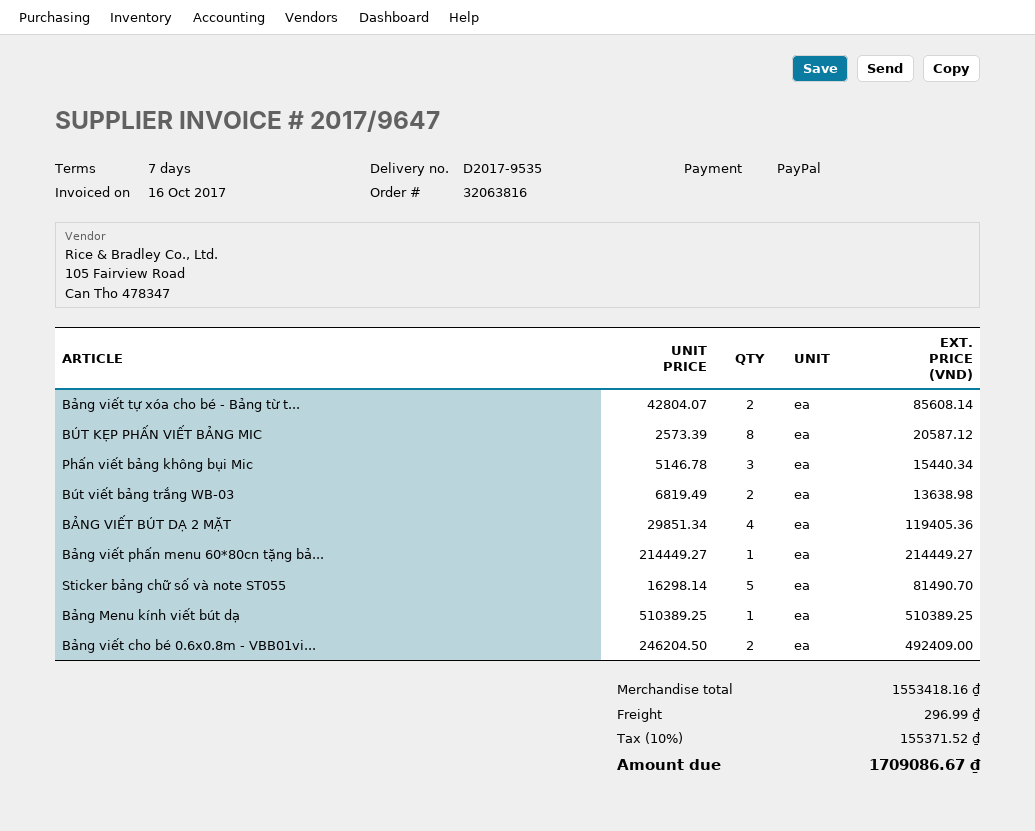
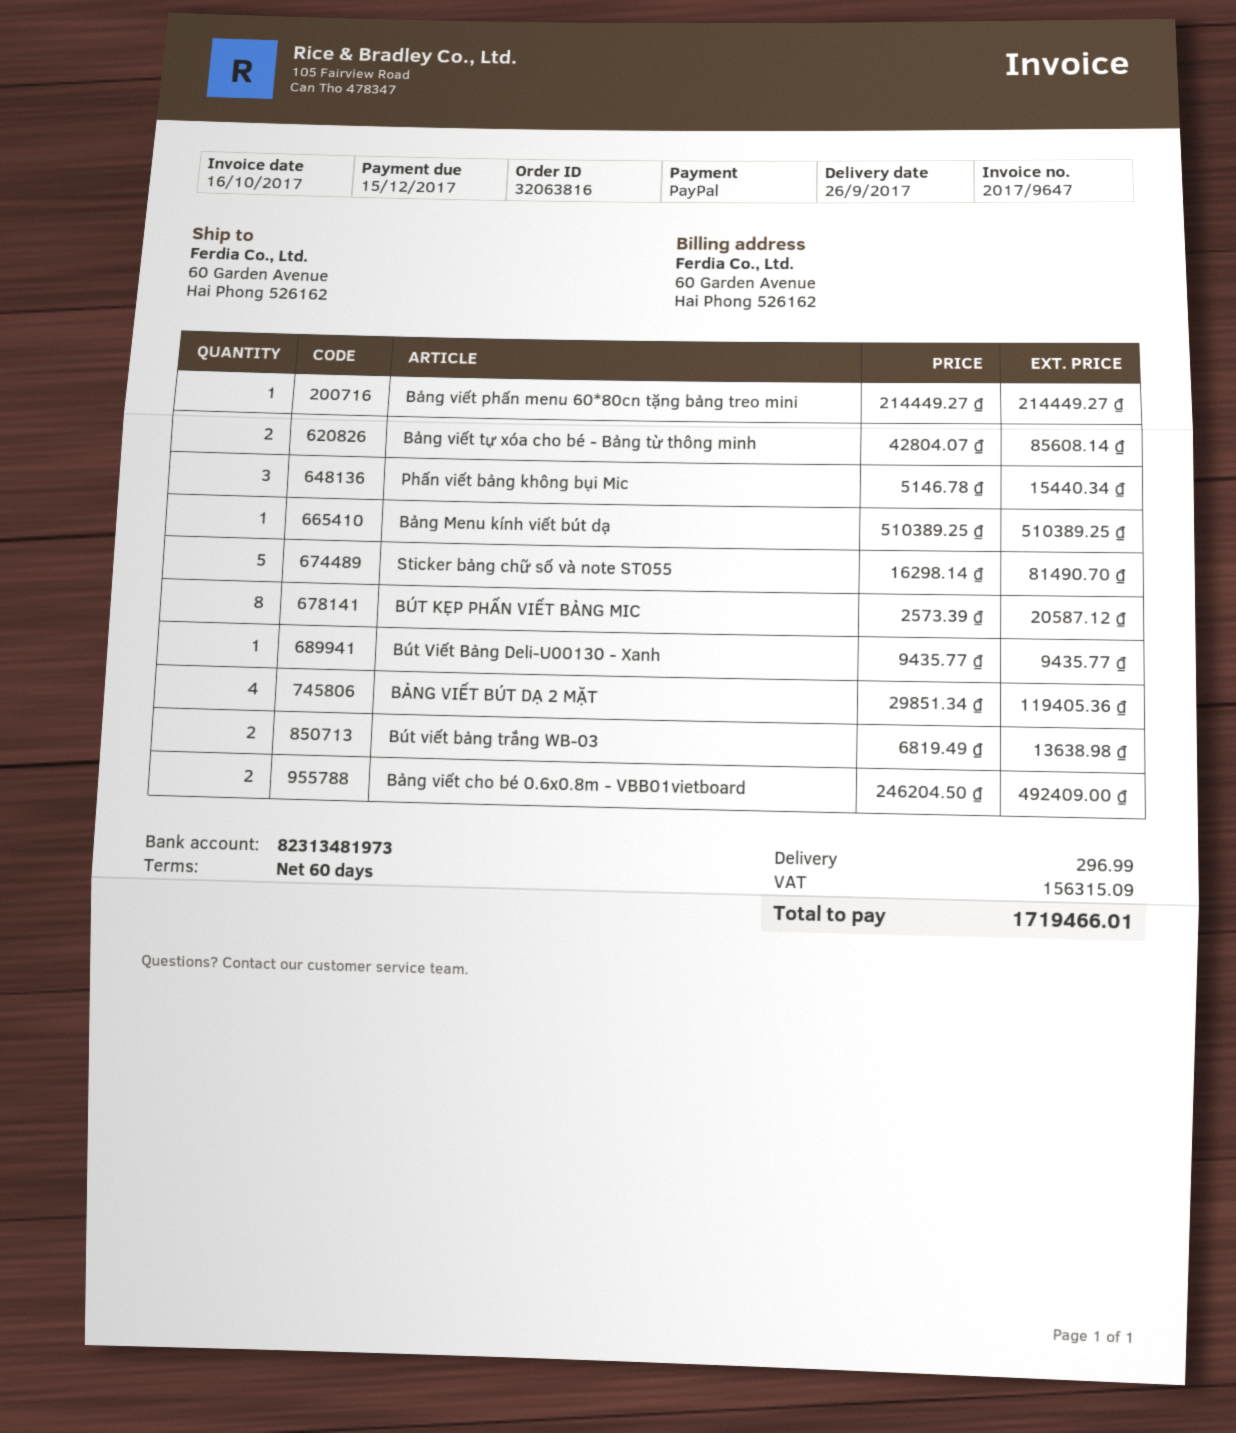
payment terms: 7 days -> 60 days
Bút Viết Bảng Deli-U00130 - Xanh: none -> 1 x 9435.77 = 9435.77
tax: 155371.52 -> 156315.09
total: 1709086.67 -> 1719466.01

